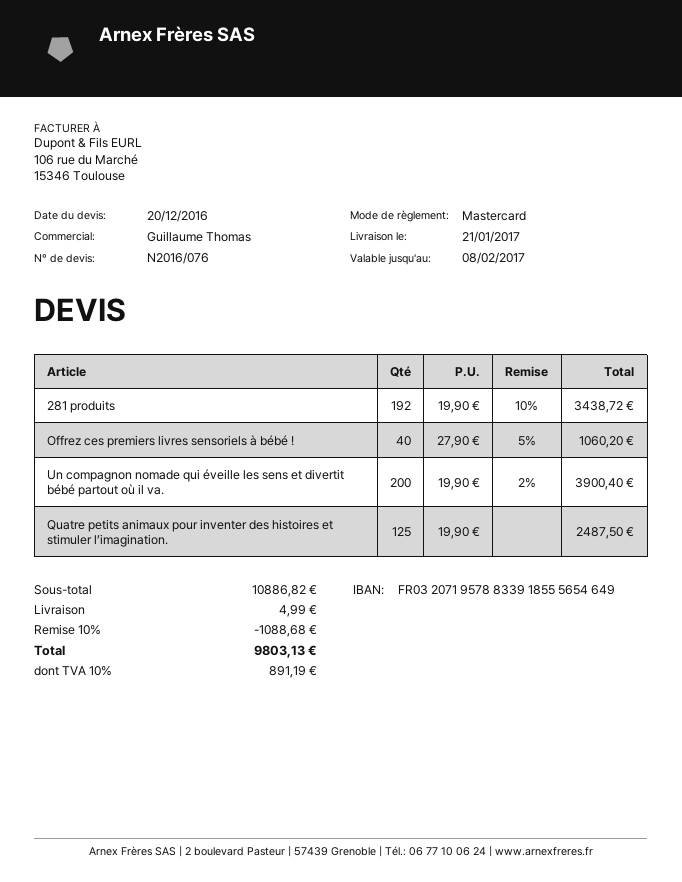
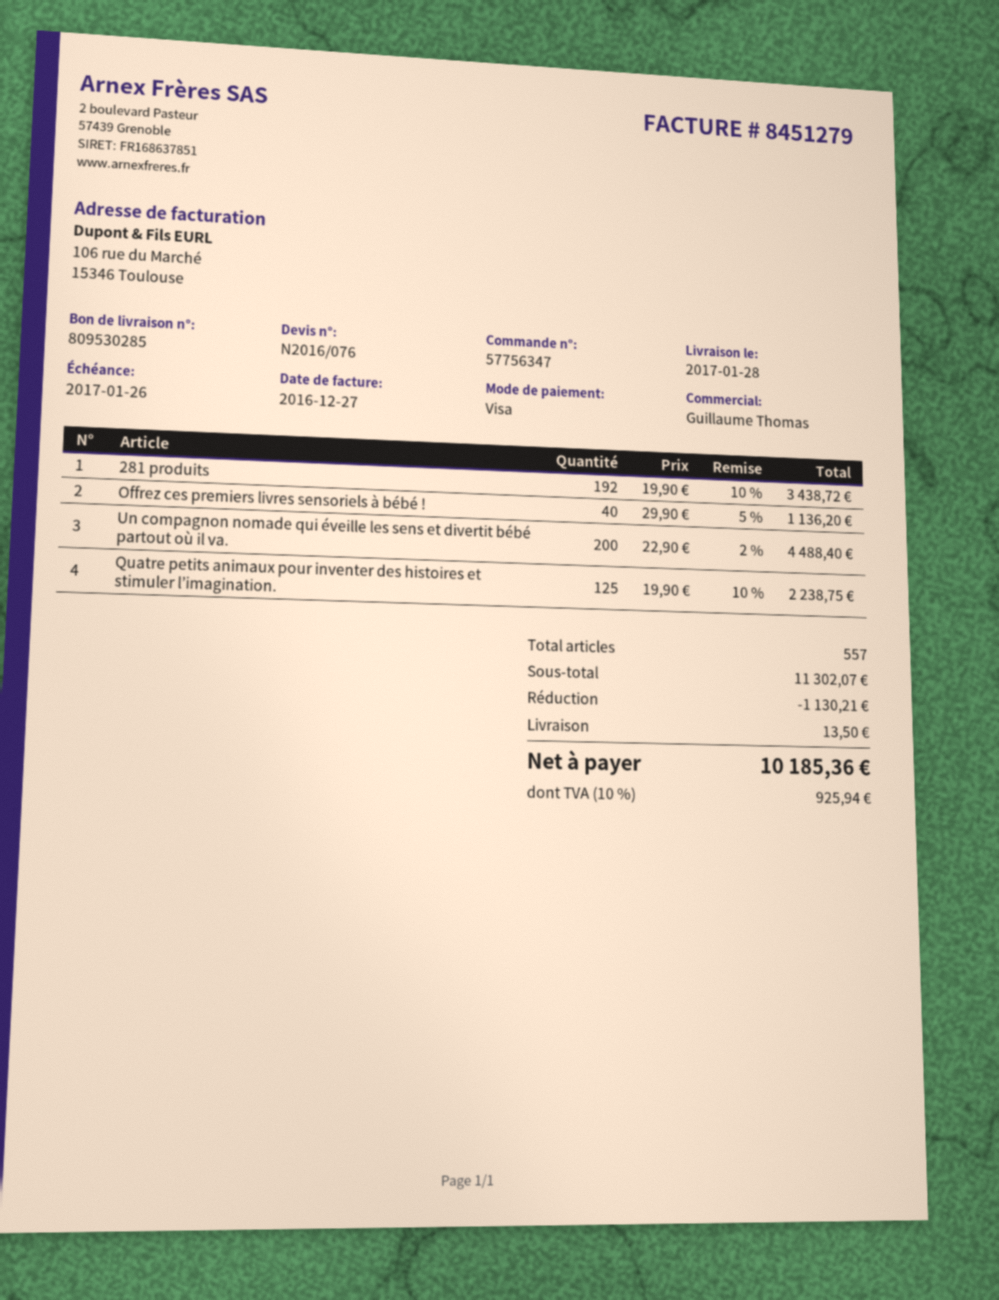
delivery date: 2017-01-21 -> 2017-01-28
payment method: Mastercard -> Visa
Offrez ces premiers livres sensoriels à bébé !: 40 x 27.90 - 5% = 1060.20 -> 40 x 29.90 - 5% = 1136.20
Un compagnon nomade qui éveille les sens et divertit bébé partout où il va.: 200 x 19.90 - 2% = 3900.40 -> 200 x 22.90 - 2% = 4488.40
Quatre petits animaux pour inventer des histoires et stimuler l’imagination.: 125 x 19.90 = 2487.50 -> 125 x 19.90 - 10% = 2238.75
subtotal: 10886.82 -> 11302.07
discount: 1088.68 -> 1130.21
shipping: 4.99 -> 13.50
tax: 10% = 891.19 -> 10% = 925.94
total: 9803.13 -> 10185.36

